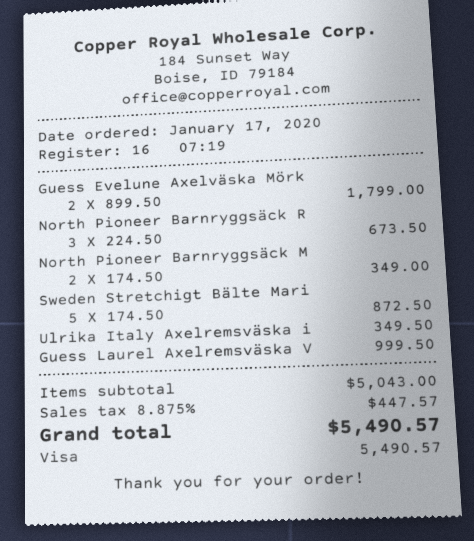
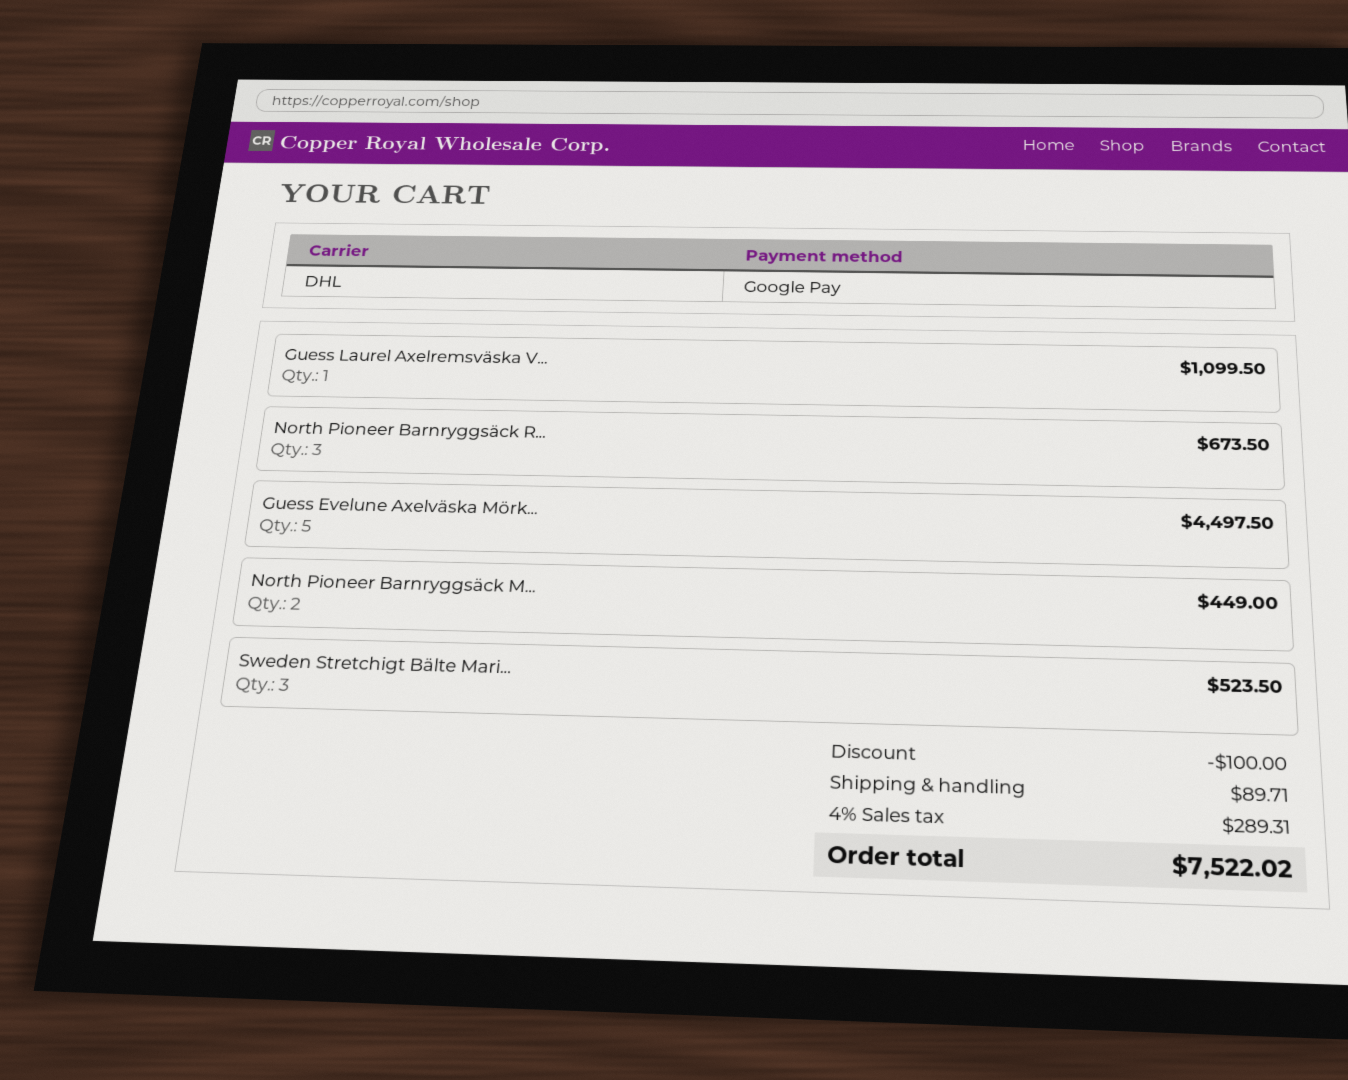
payment method: Visa -> Google Pay
Guess Evelune Axelväska Mörk: 2 for 1799.00 -> 5 for 4497.50
North Pioneer Barnryggsäck M: 2 for 349.00 -> 2 for 449.00
Sweden Stretchigt Bälte Mari: 5 for 872.50 -> 3 for 523.50
Ulrika Italy Axelremsväska i: 1 for 349.50 -> none
Guess Laurel Axelremsväska V: 1 for 999.50 -> 1 for 1099.50
discount: none -> 100.00
shipping: none -> 89.71
tax: 8.875% = 447.57 -> 4% = 289.31
total: 5490.57 -> 7522.02

